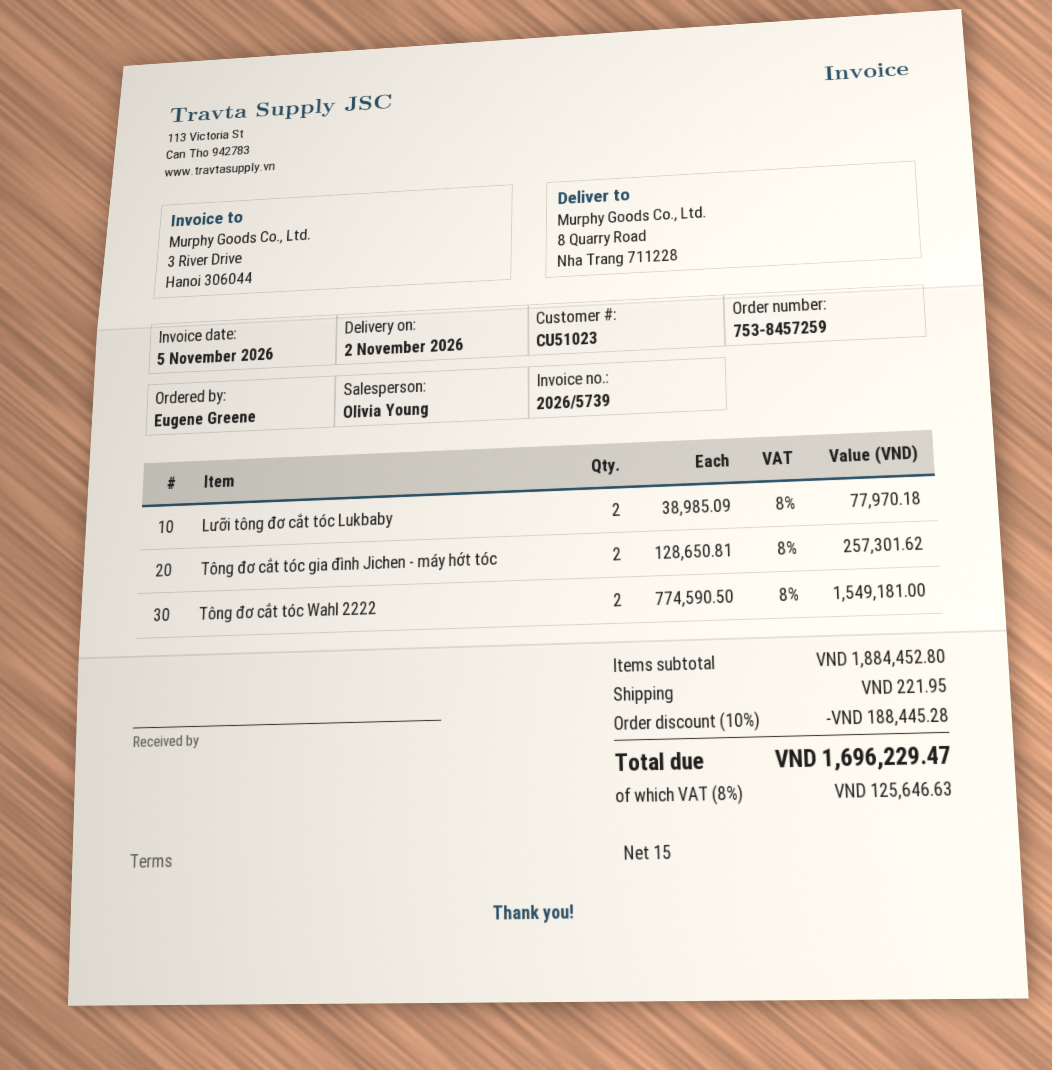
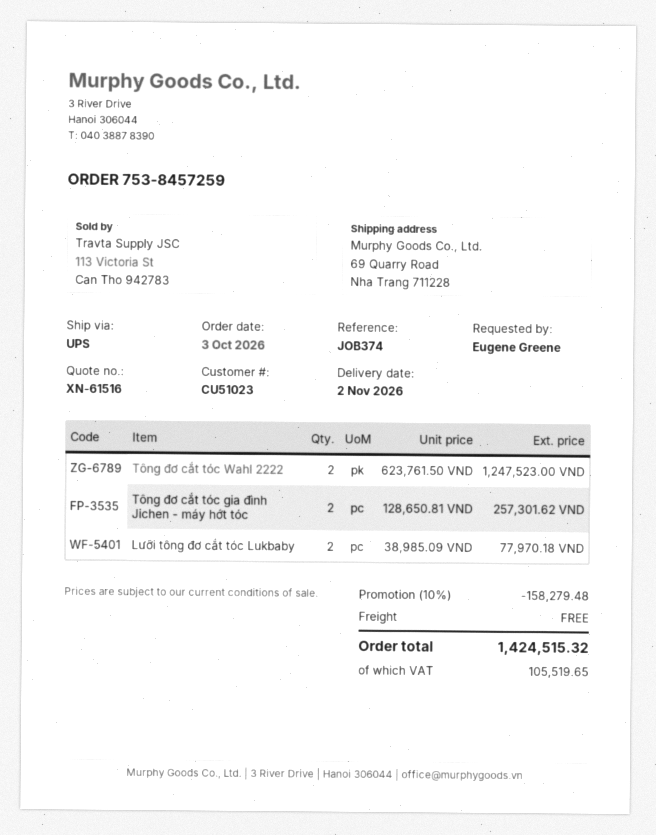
ship to: 8 Quarry Road, Nha Trang 711228 -> 69 Quarry Road, Nha Trang 711228
Tông đơ cắt tóc Wahl 2222: 2 x 774590.50 = 1549181.00 -> 2 x 623761.50 = 1247523.00
discount: 10% = 188445.28 -> 10% = 158279.48
shipping: 221.95 -> 0.00
tax: 125646.63 -> 105519.65
total: 1696229.47 -> 1424515.32

